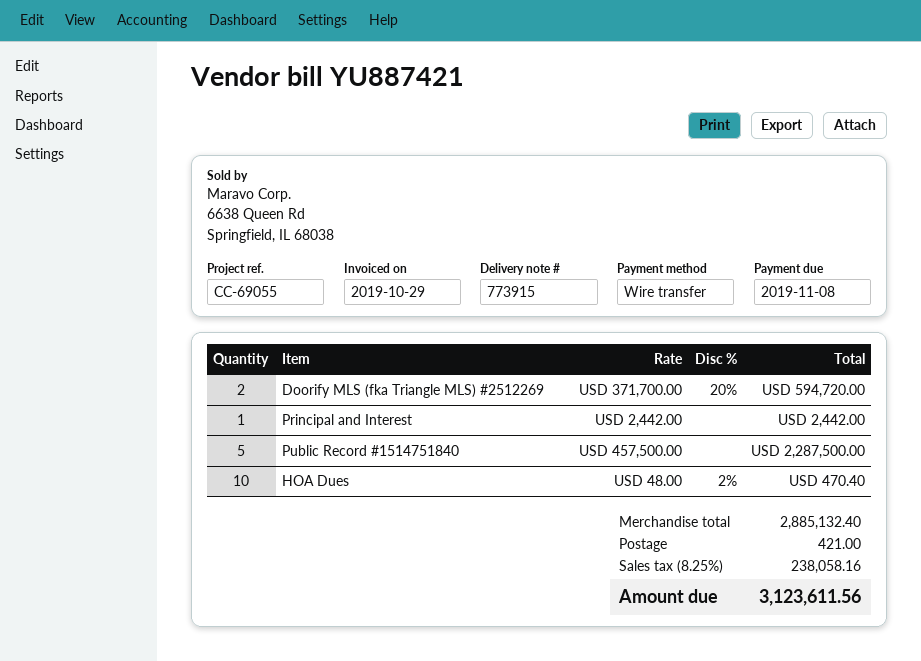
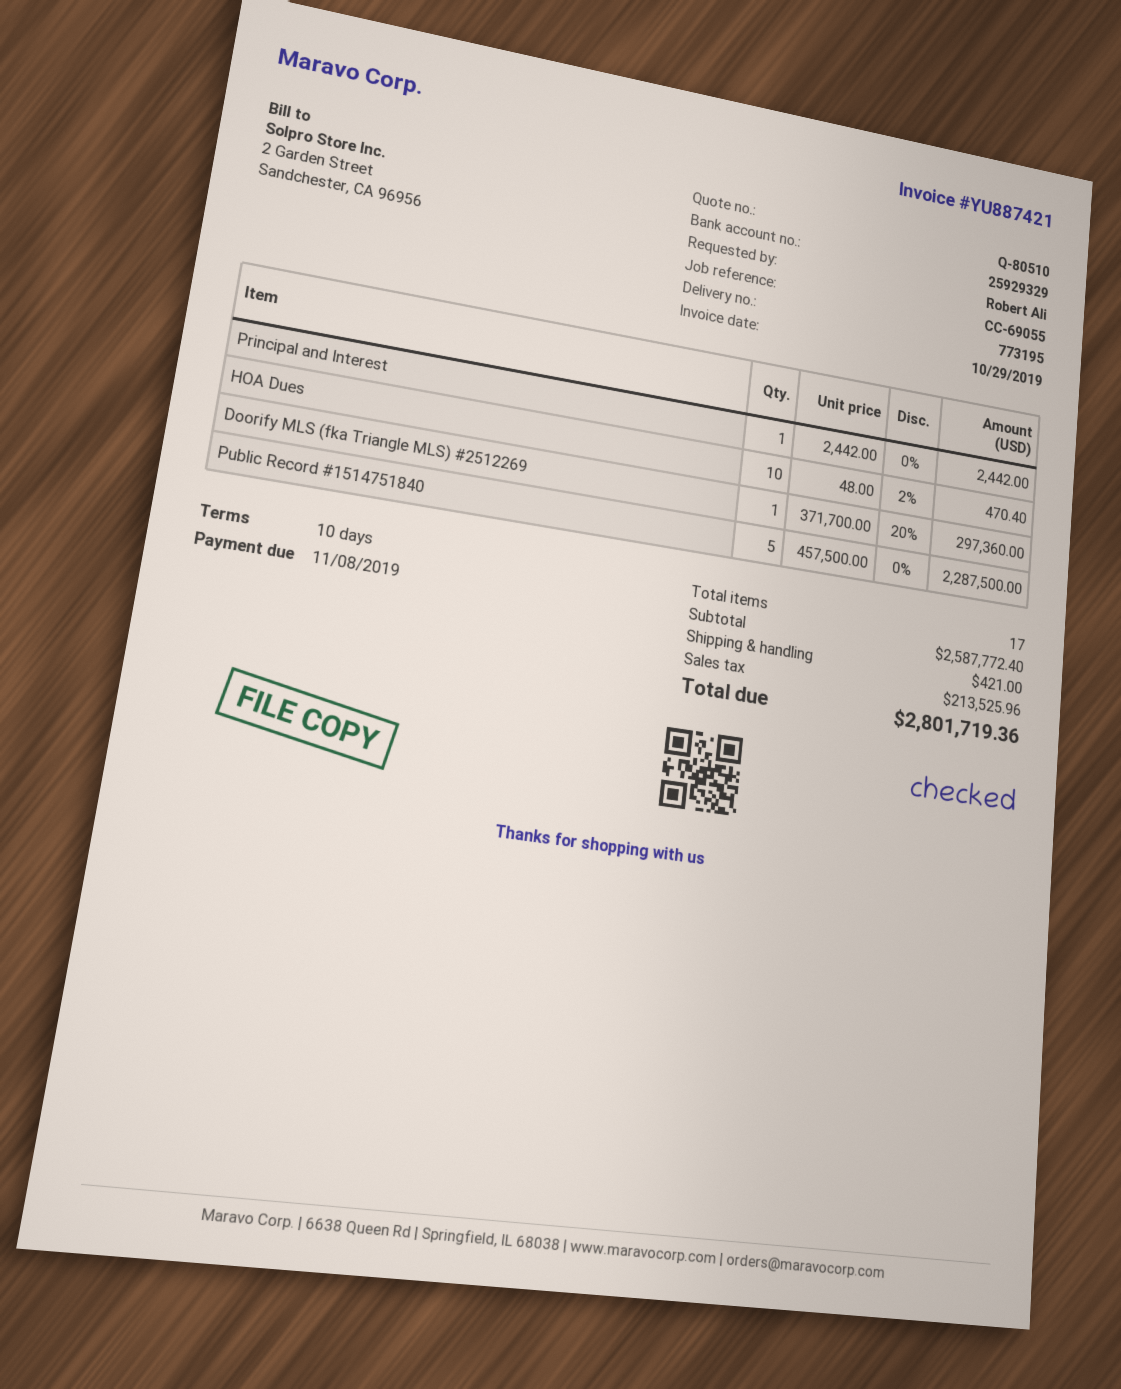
delivery note number: 773915 -> 773195
Doorify MLS (fka Triangle MLS) #2512269: 2 x 371700.00 - 20% = 594720.00 -> 1 x 371700.00 - 20% = 297360.00
subtotal: 2885132.40 -> 2587772.40
tax: 238058.16 -> 213525.96
total: 3123611.56 -> 2801719.36

